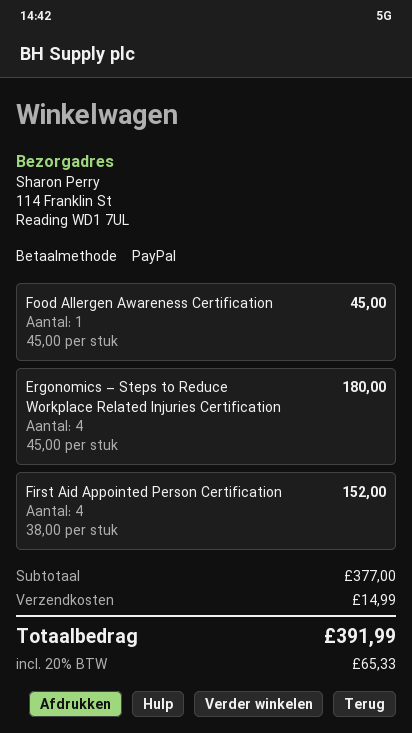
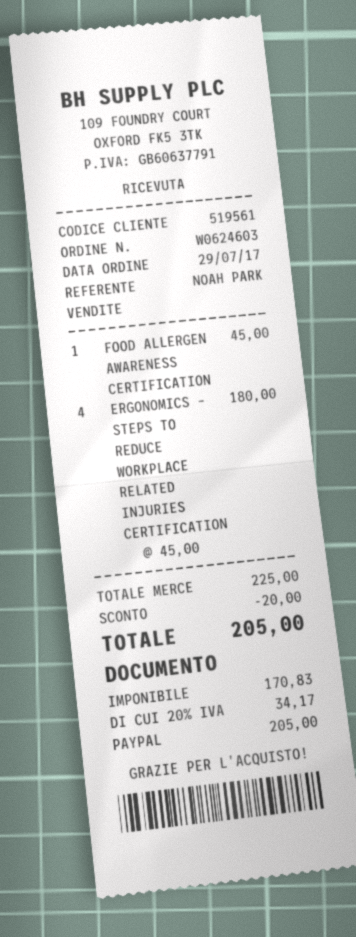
First Aid Appointed Person Certification: 4 x 38.00 = 152.00 -> none
subtotal: 377.00 -> 225.00
discount: none -> 20.00
shipping: 14.99 -> none
tax: 20% = 65.33 -> 20% = 34.17
total: 391.99 -> 205.00

